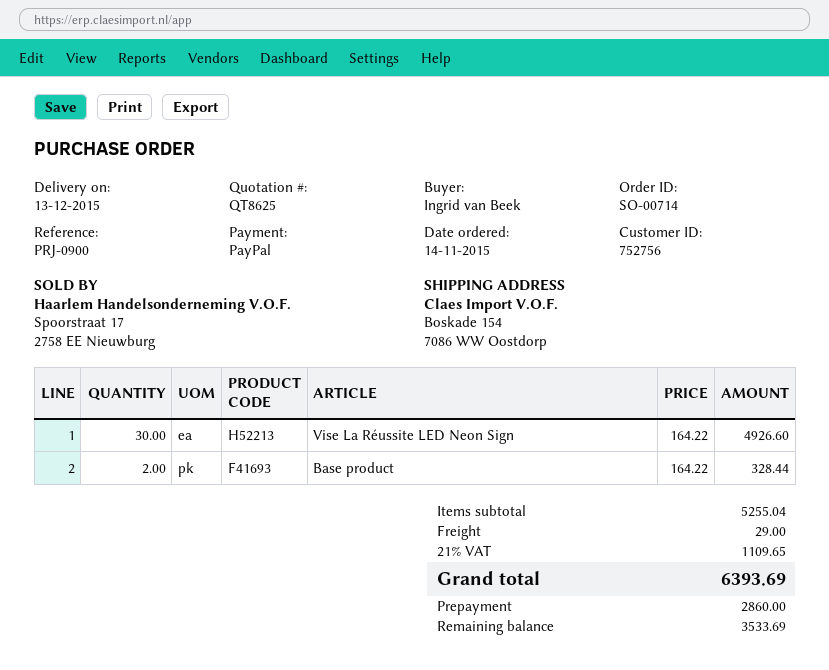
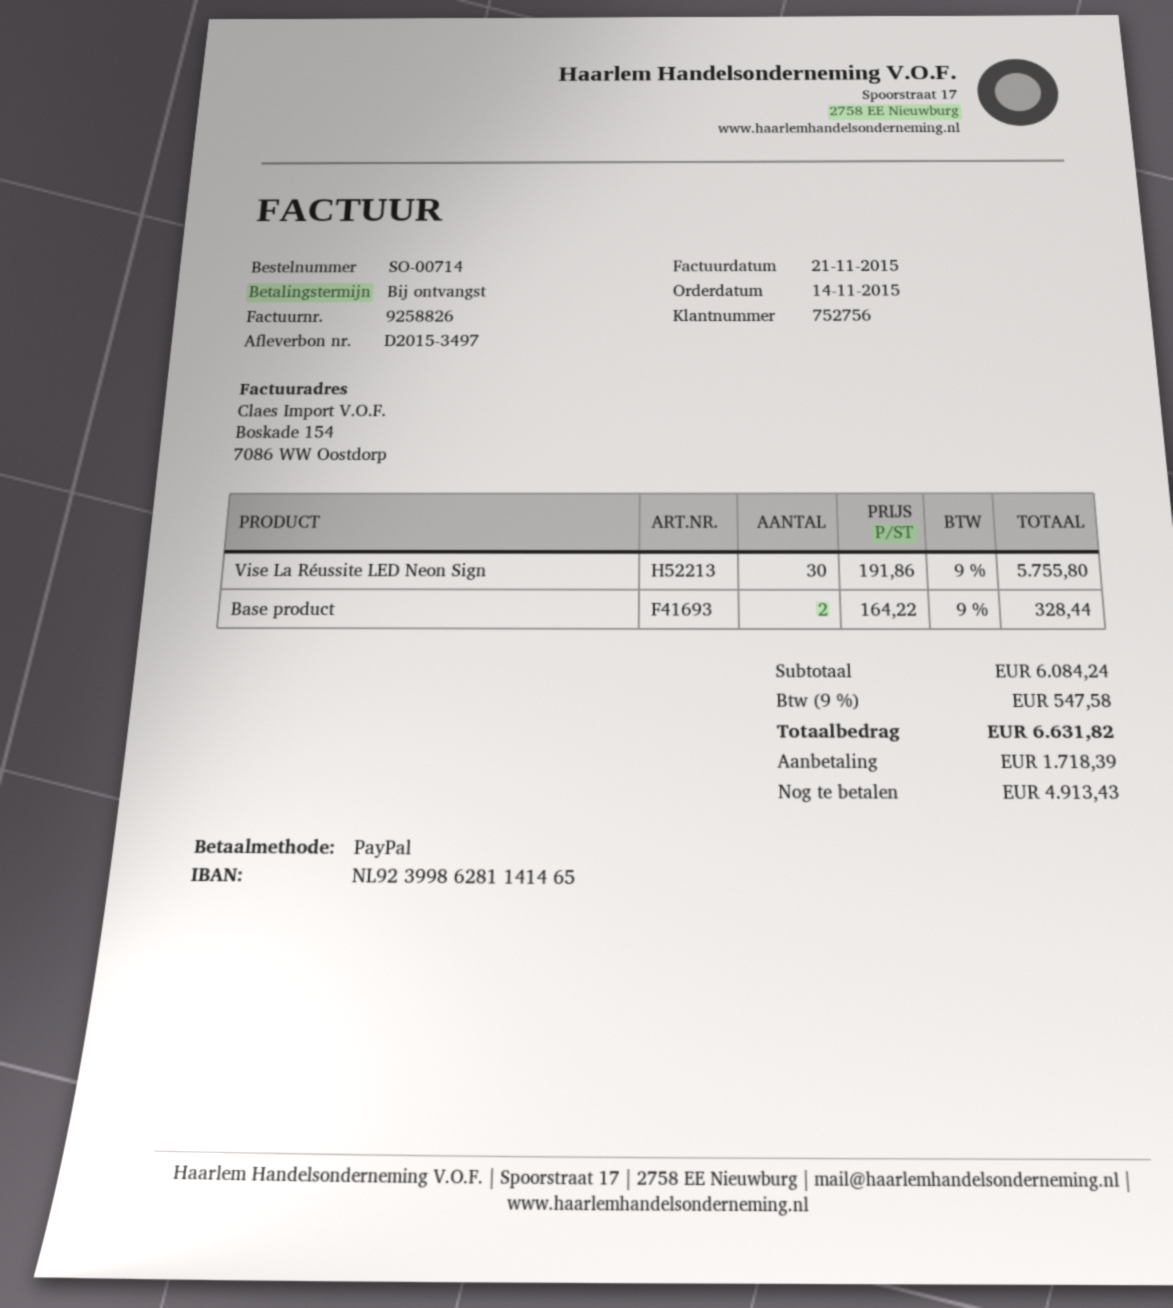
Vise La Réussite LED Neon Sign: 30 x 164.22 = 4926.60 -> 30 x 191.86 = 5755.80
subtotal: 5255.04 -> 6084.24
shipping: 29.00 -> none
tax: 21% = 1109.65 -> 9% = 547.58
total: 6393.69 -> 6631.82
deposit: 2860.00 -> 1718.39
balance: 3533.69 -> 4913.43

